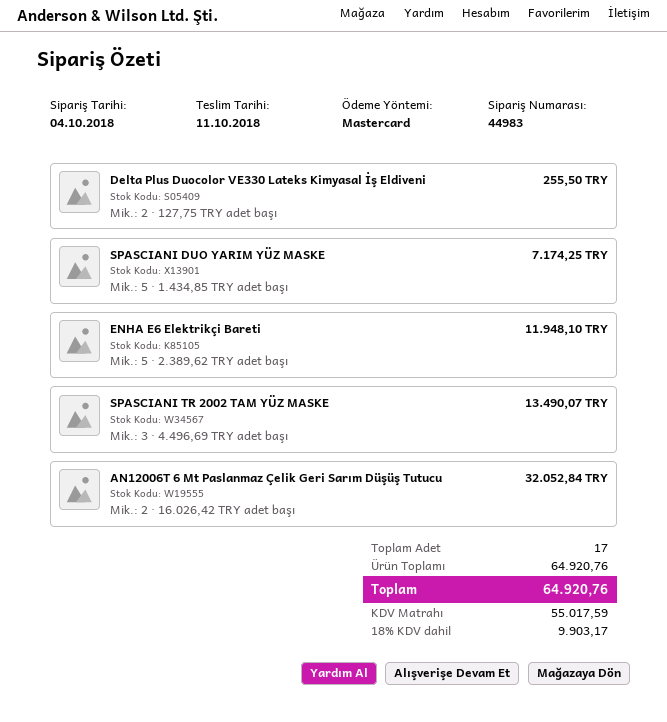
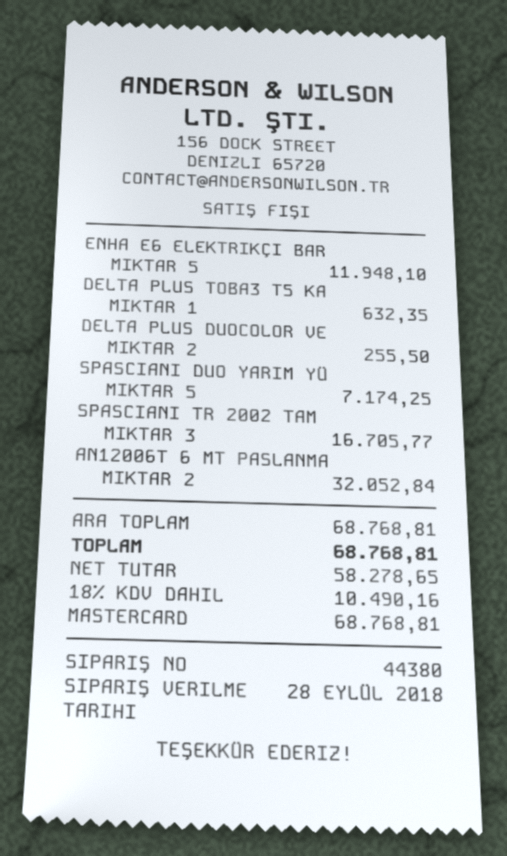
order number: 44983 -> 44380
order date: 2018-10-04 -> 2018-09-28
SPASCIANI TR 2002 TAM YÜZ MASKE: 3 for 13490.07 -> 3 for 16705.77
DELTA PLUS TOBA3 T5 KA: none -> 1 for 632.35
subtotal: 64920.76 -> 68768.81
net: 55017.59 -> 58278.65
tax: 18% = 9903.17 -> 18% = 10490.16
total: 64920.76 -> 68768.81

